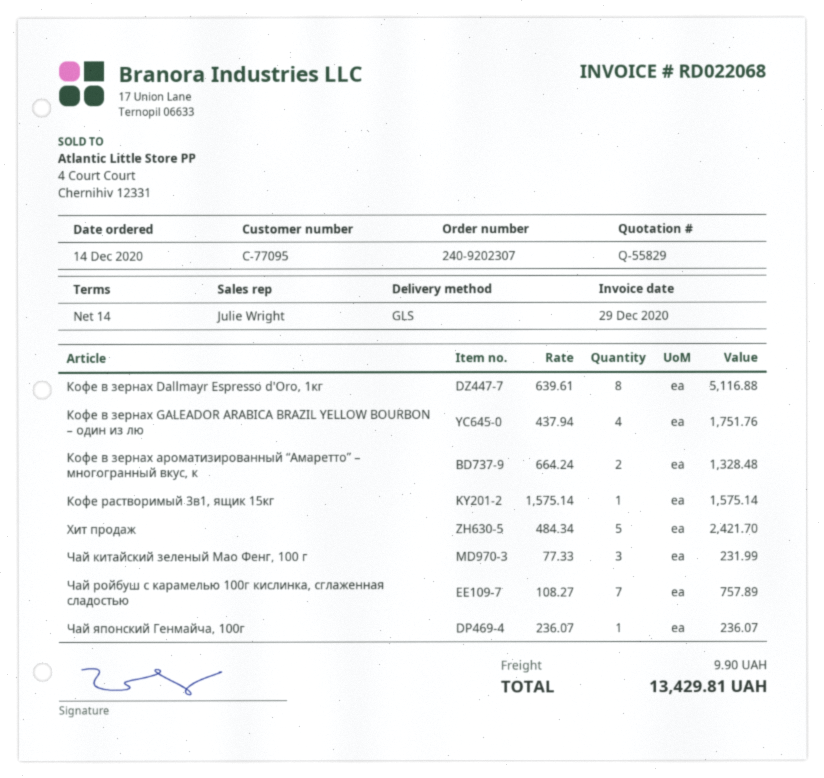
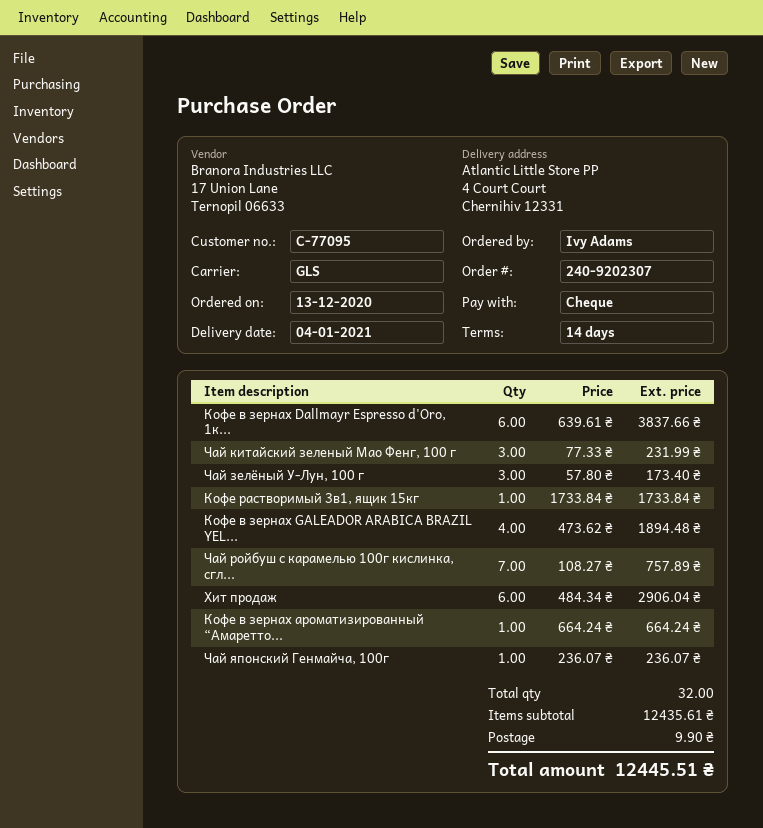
order date: 2020-12-14 -> 2020-12-13
Кофе в зернах Dallmayr Espresso d'Oro, 1кг: 8 x 639.61 = 5116.88 -> 6 x 639.61 = 3837.66
Кофе в зернах GALEADOR ARABICA BRAZIL YELLOW BOURBON – один из лю: 4 x 437.94 = 1751.76 -> 4 x 473.62 = 1894.48
Кофе в зернах ароматизированный “Амаретто” – многогранный вкус, к: 2 x 664.24 = 1328.48 -> 1 x 664.24 = 664.24
Кофе растворимый 3в1, ящик 15кг: 1 x 1575.14 = 1575.14 -> 1 x 1733.84 = 1733.84
Хит продаж: 5 x 484.34 = 2421.70 -> 6 x 484.34 = 2906.04
Чай зелёный У-Лун, 100 г: none -> 3 x 57.80 = 173.40
total: 13429.81 -> 12445.51

